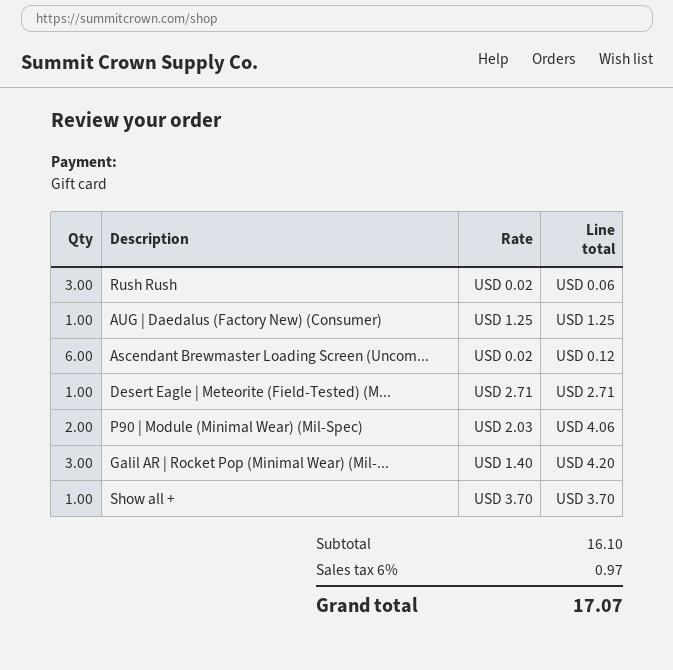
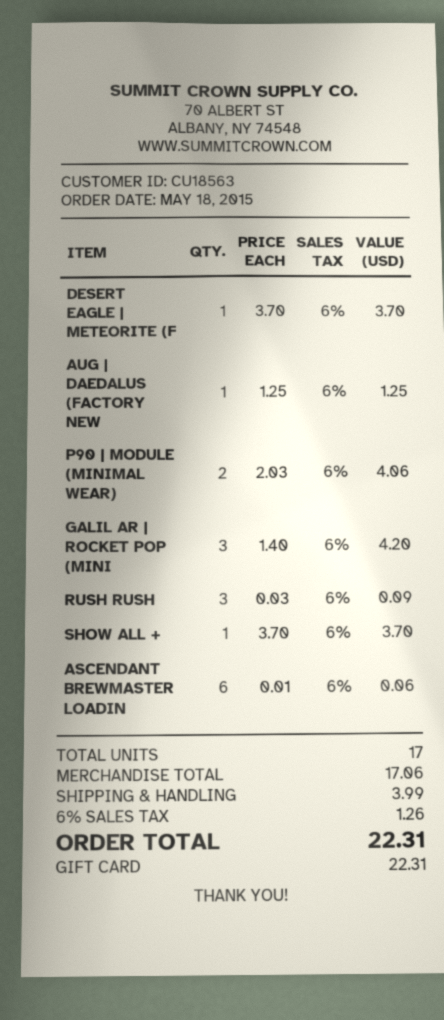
Rush Rush: 3 x 0.02 = 0.06 -> 3 x 0.03 = 0.09
Ascendant Brewmaster Loading Screen (Uncom...: 6 x 0.02 = 0.12 -> 6 x 0.01 = 0.06
Desert Eagle | Meteorite (Field-Tested) (M...: 1 x 2.71 = 2.71 -> 1 x 3.70 = 3.70
subtotal: 16.10 -> 17.06
shipping: none -> 3.99
tax: 6% = 0.97 -> 6% = 1.26
total: 17.07 -> 22.31

